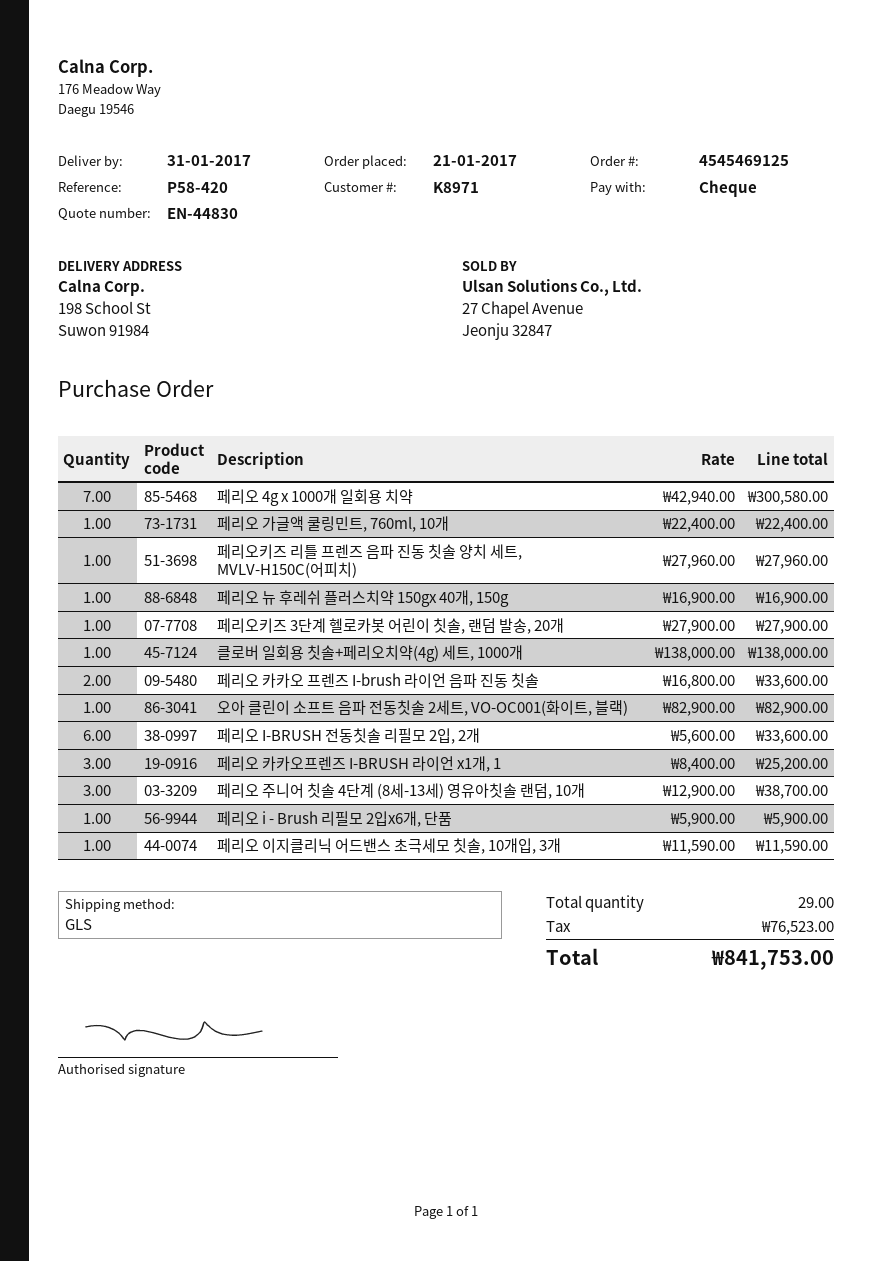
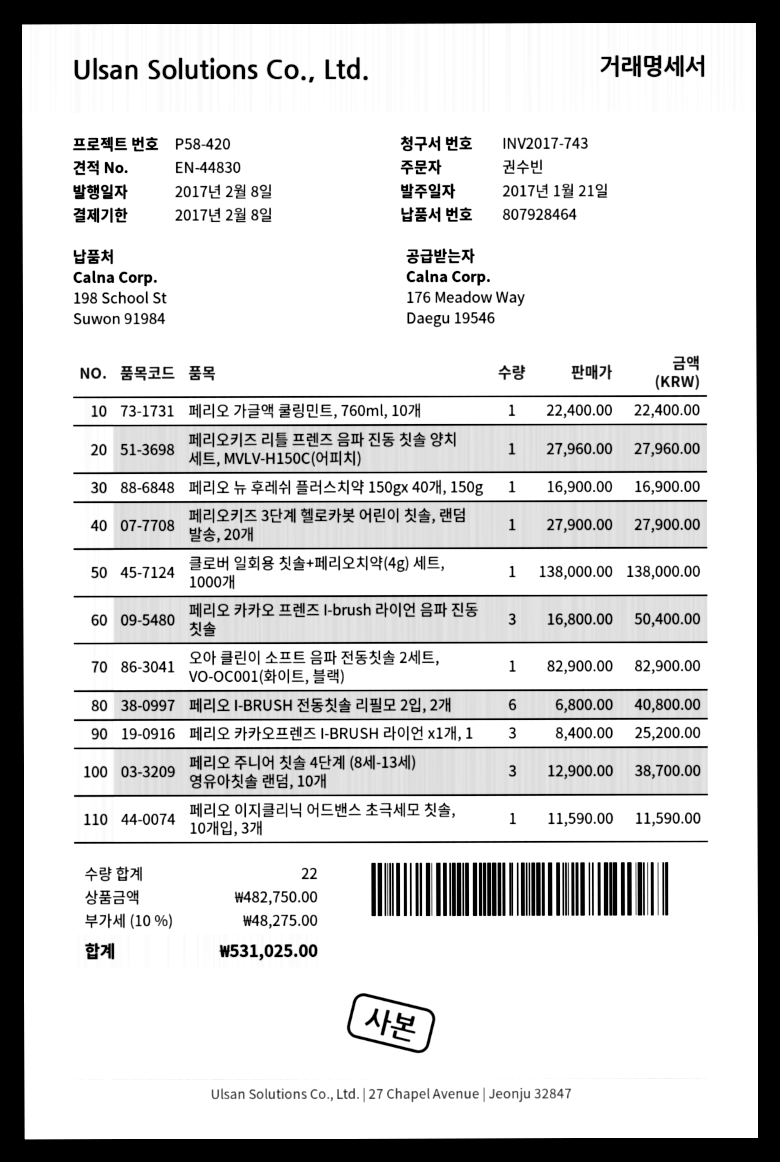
페리오 4g x 1000개 일회용 치약: 7 x 42940.00 = 300580.00 -> none
페리오 카카오 프렌즈 I-brush 라이언 음파 진동 칫솔: 2 x 16800.00 = 33600.00 -> 3 x 16800.00 = 50400.00
페리오 I-BRUSH 전동칫솔 리필모 2입, 2개: 6 x 5600.00 = 33600.00 -> 6 x 6800.00 = 40800.00
페리오 i - Brush 리필모 2입x6개, 단품: 1 x 5900.00 = 5900.00 -> none
total quantity: 29 -> 22
tax: 76523.00 -> 48275.00
total: 841753.00 -> 531025.00

